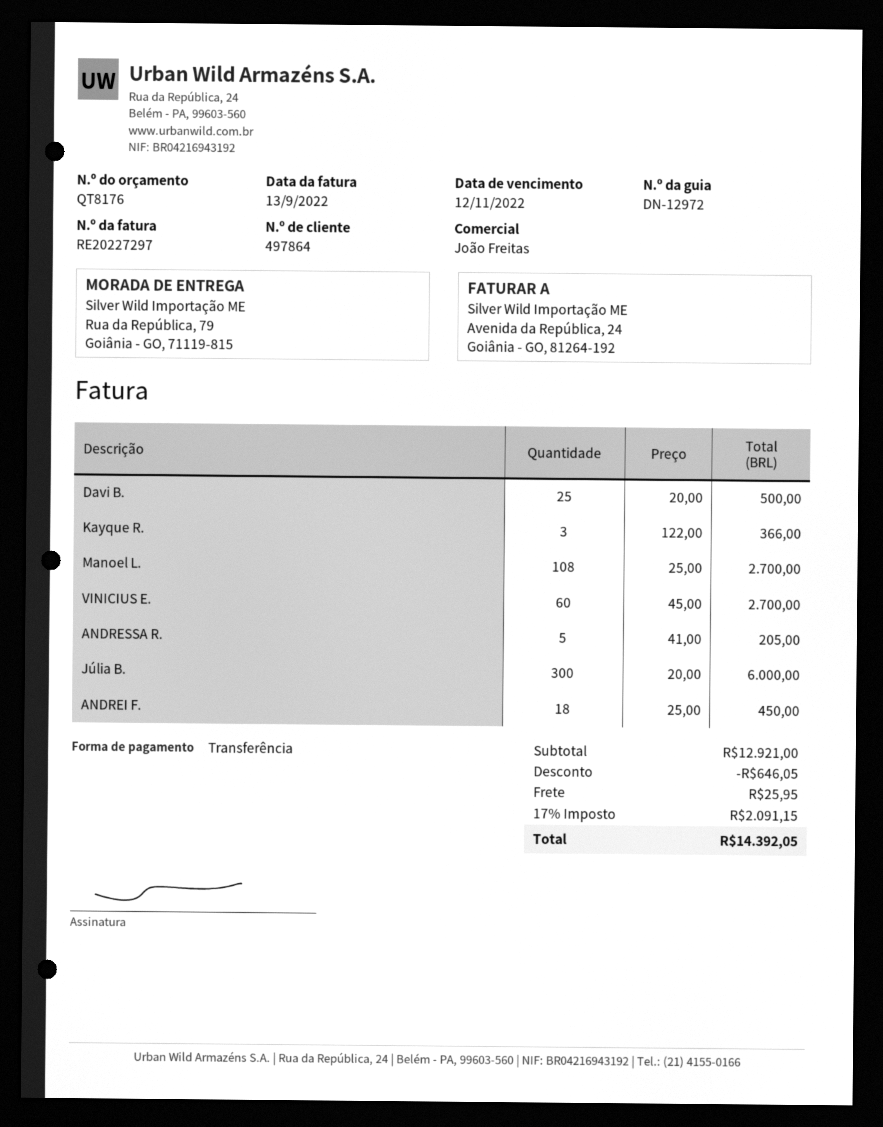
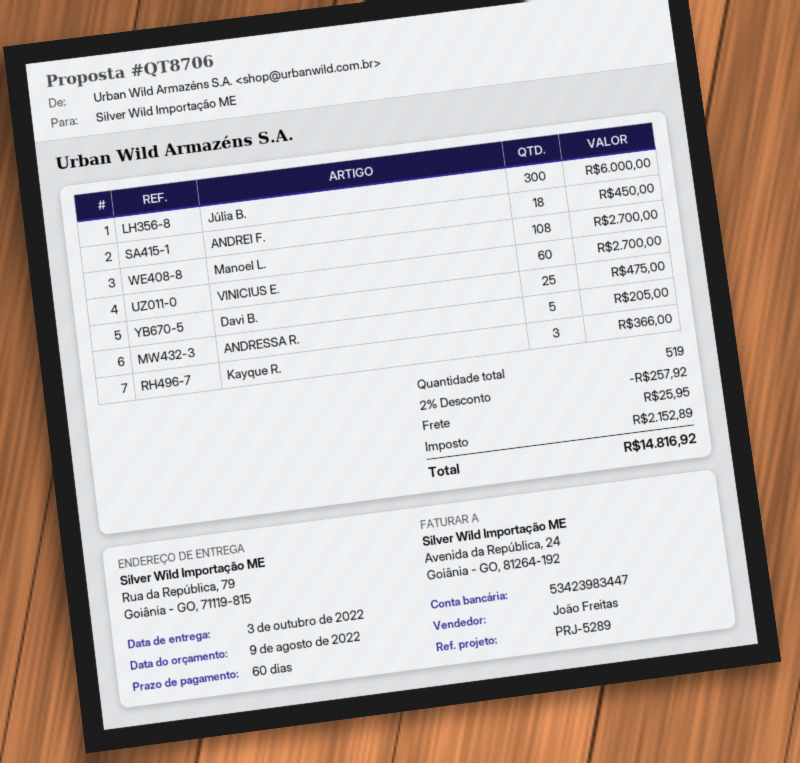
quote number: QT8176 -> QT8706
Davi B.: 25 for 500.00 -> 25 for 475.00
discount: 646.05 -> 257.92
tax: 2091.15 -> 2152.89
total: 14392.05 -> 14816.92

